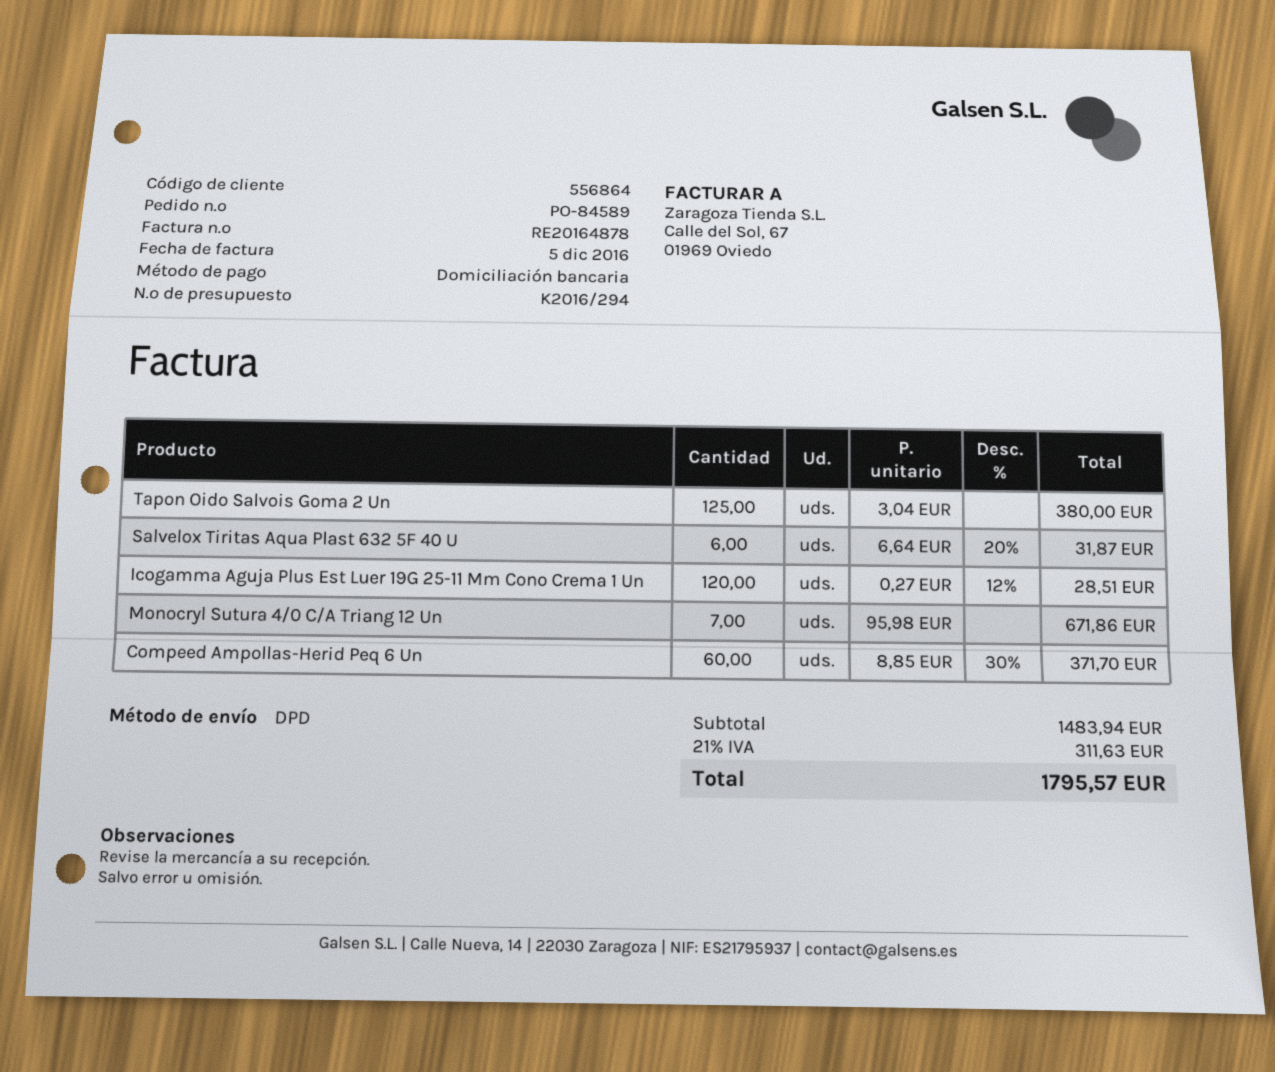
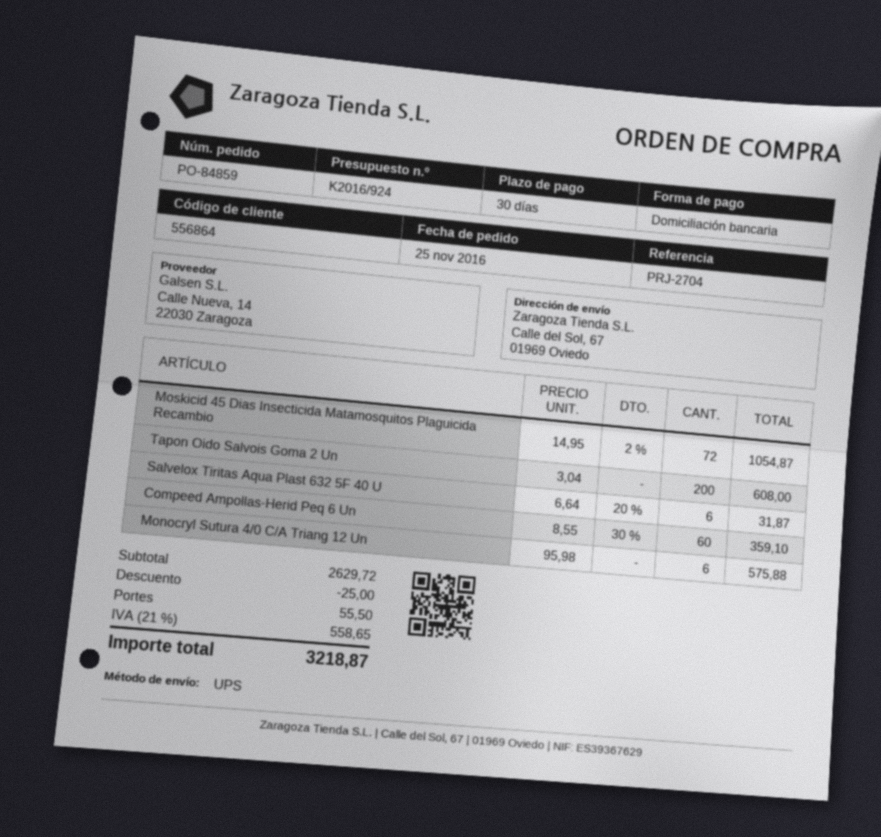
quote number: K2016/294 -> K2016/924
order number: PO-84589 -> PO-84859
shipping method: DPD -> UPS
Tapon Oido Salvois Goma 2 Un: 125 x 3.04 = 380.00 -> 200 x 3.04 = 608.00
Icogamma Aguja Plus Est Luer 19G 25-11 Mm Cono Crema 1 Un: 120 x 0.27 - 12% = 28.51 -> none
Monocryl Sutura 4/0 C/A Triang 12 Un: 7 x 95.98 = 671.86 -> 6 x 95.98 = 575.88
Compeed Ampollas-Herid Peq 6 Un: 60 x 8.85 - 30% = 371.70 -> 60 x 8.55 - 30% = 359.10
Moskicid 45 Dias Insecticida Matamosquitos Plaguicida Recambio: none -> 72 x 14.95 - 2% = 1054.87
subtotal: 1483.94 -> 2629.72
discount: none -> 25.00
shipping: none -> 55.50
tax: 21% = 311.63 -> 21% = 558.65
total: 1795.57 -> 3218.87

